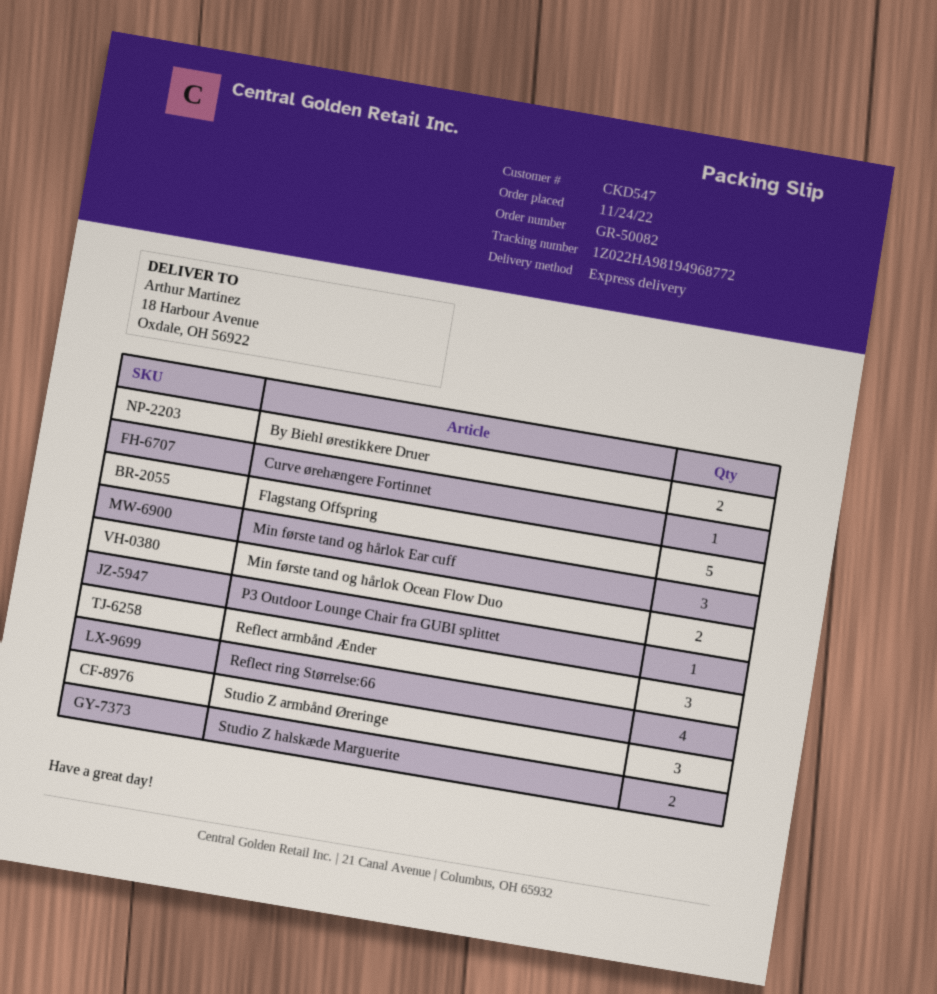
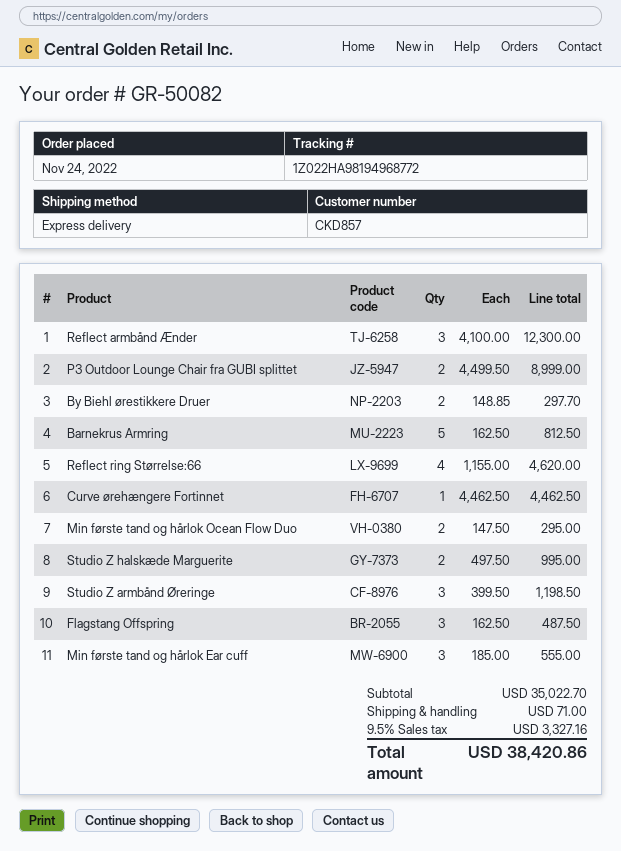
customer number: CKD547 -> CKD857
Flagstang Offspring: 5 -> 3
P3 Outdoor Lounge Chair fra GUBI splittet: 1 -> 2
Barnekrus Armring: none -> 5

